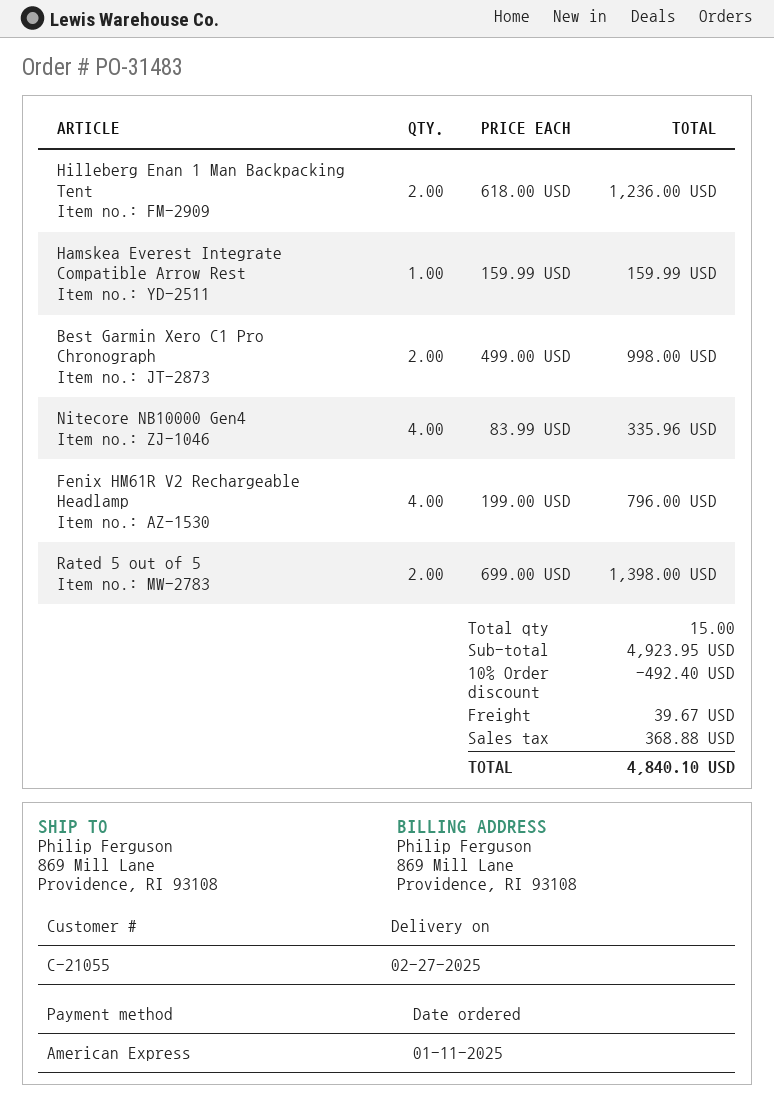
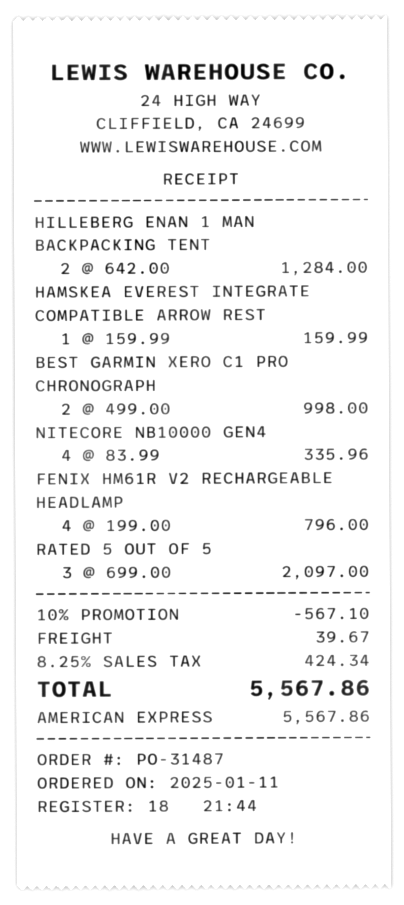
order number: PO-31483 -> PO-31487
Hilleberg Enan 1 Man Backpacking Tent: 2 x 618.00 = 1236.00 -> 2 x 642.00 = 1284.00
Rated 5 out of 5: 2 x 699.00 = 1398.00 -> 3 x 699.00 = 2097.00
discount: 10% = 492.40 -> 10% = 567.10
tax: 368.88 -> 424.34
total: 4840.10 -> 5567.86

